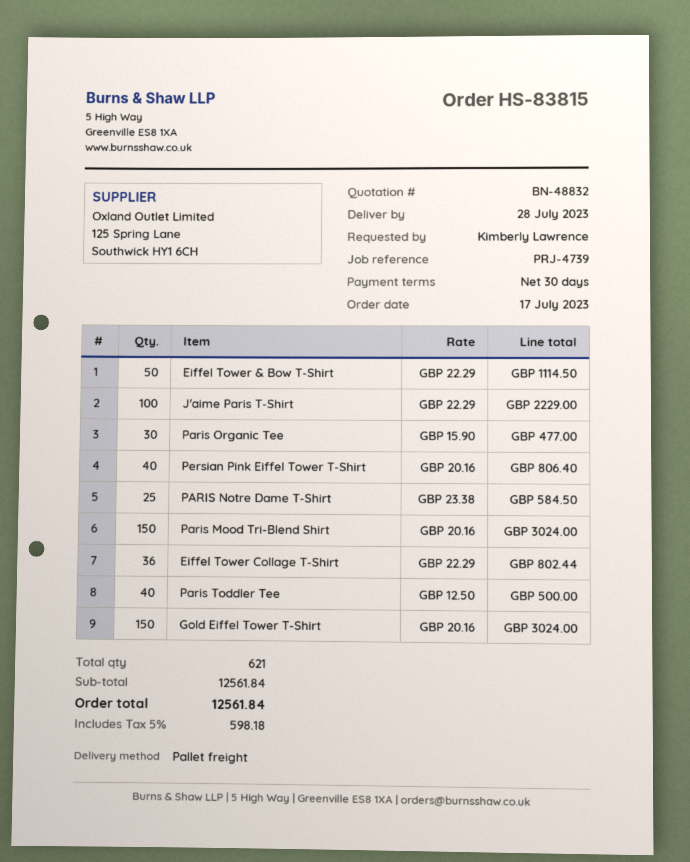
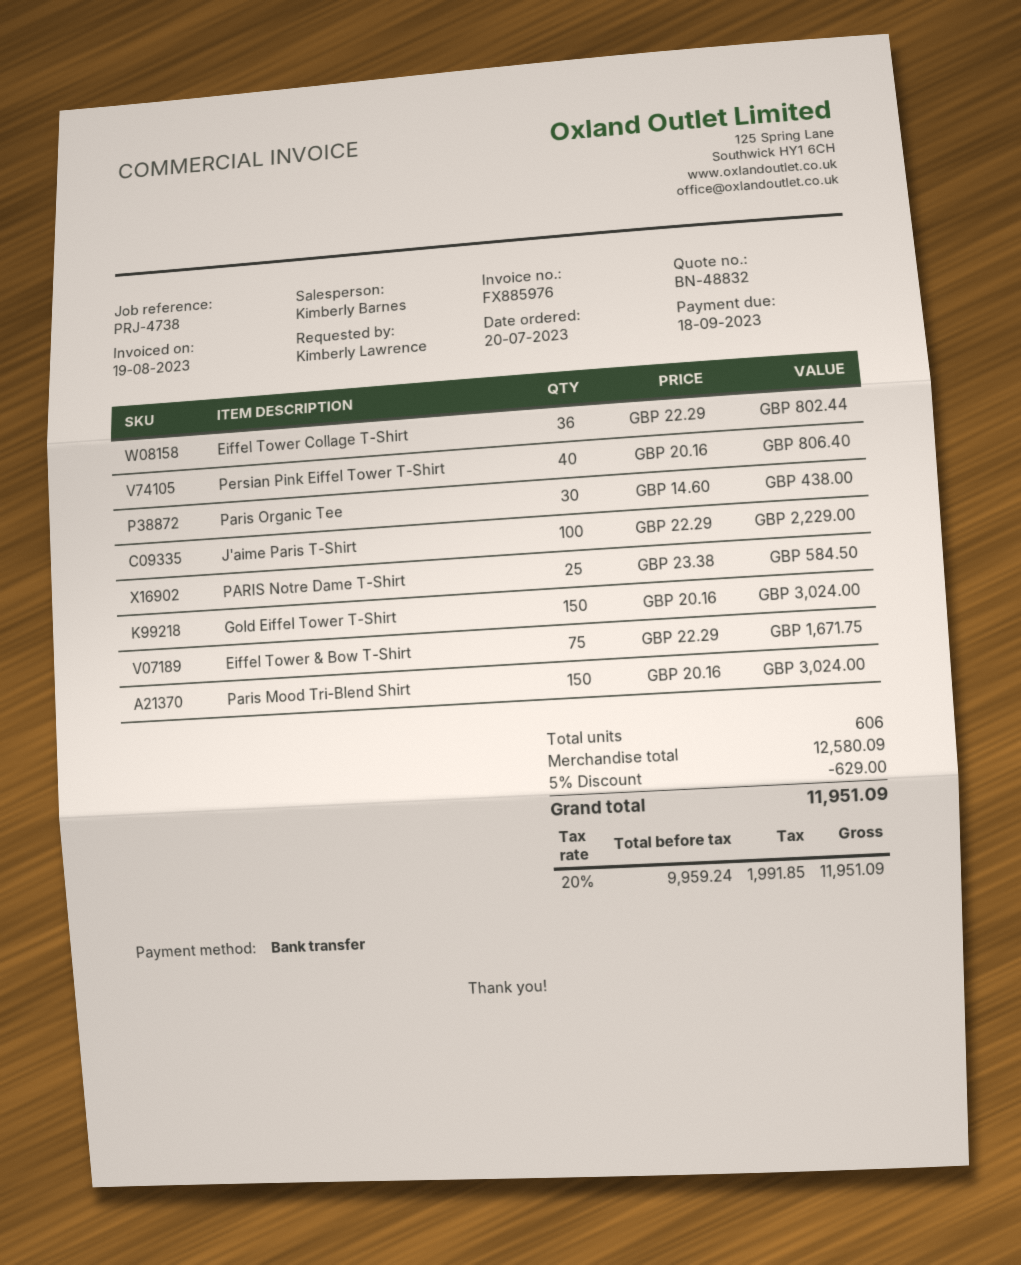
order date: 2023-07-17 -> 2023-07-20
reference: PRJ-4739 -> PRJ-4738
Eiffel Tower & Bow T-Shirt: 50 x 22.29 = 1114.50 -> 75 x 22.29 = 1671.75
Paris Organic Tee: 30 x 15.90 = 477.00 -> 30 x 14.60 = 438.00
Paris Toddler Tee: 40 x 12.50 = 500.00 -> none
total quantity: 621 -> 606
subtotal: 12561.84 -> 12580.09
discount: none -> 5% = 629.00
tax: 5% = 598.18 -> 20% = 1991.85
total: 12561.84 -> 11951.09

